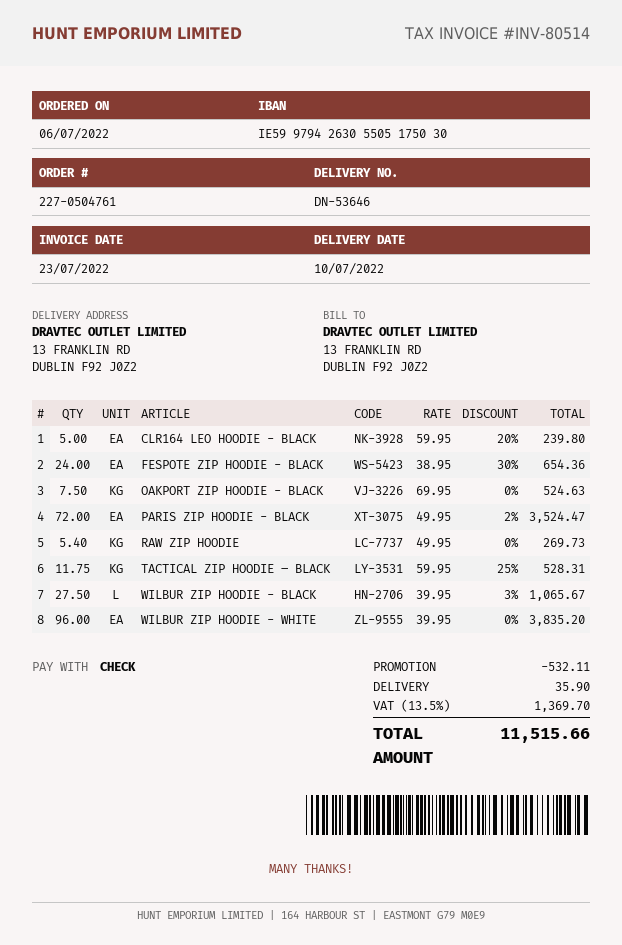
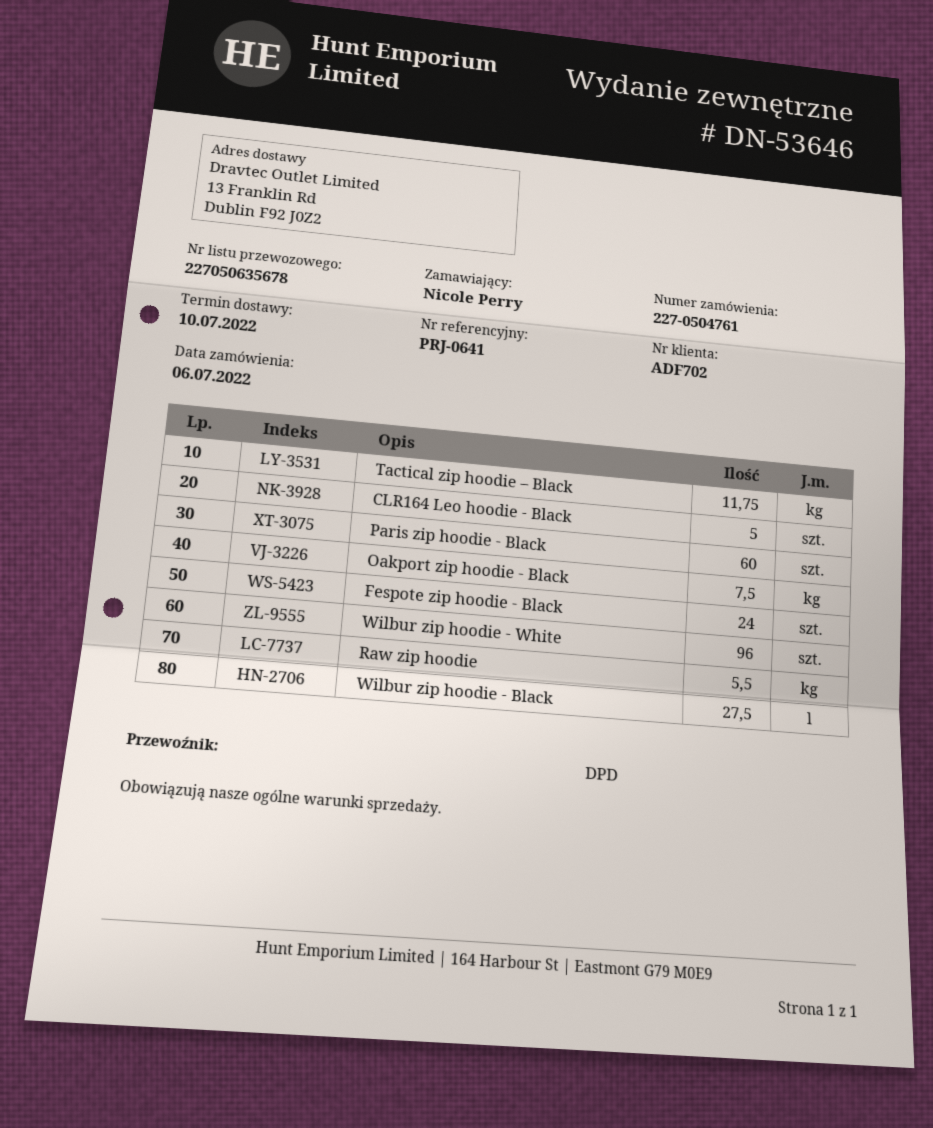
PARIS ZIP HOODIE - BLACK: 72 -> 60
RAW ZIP HOODIE: 5.4 -> 5.5

